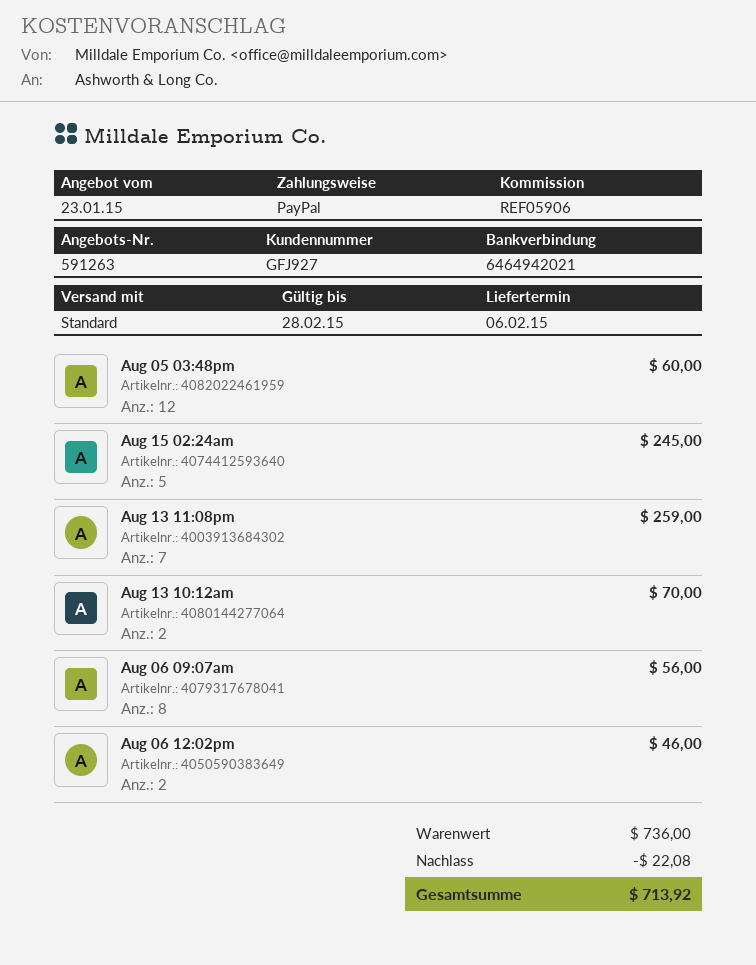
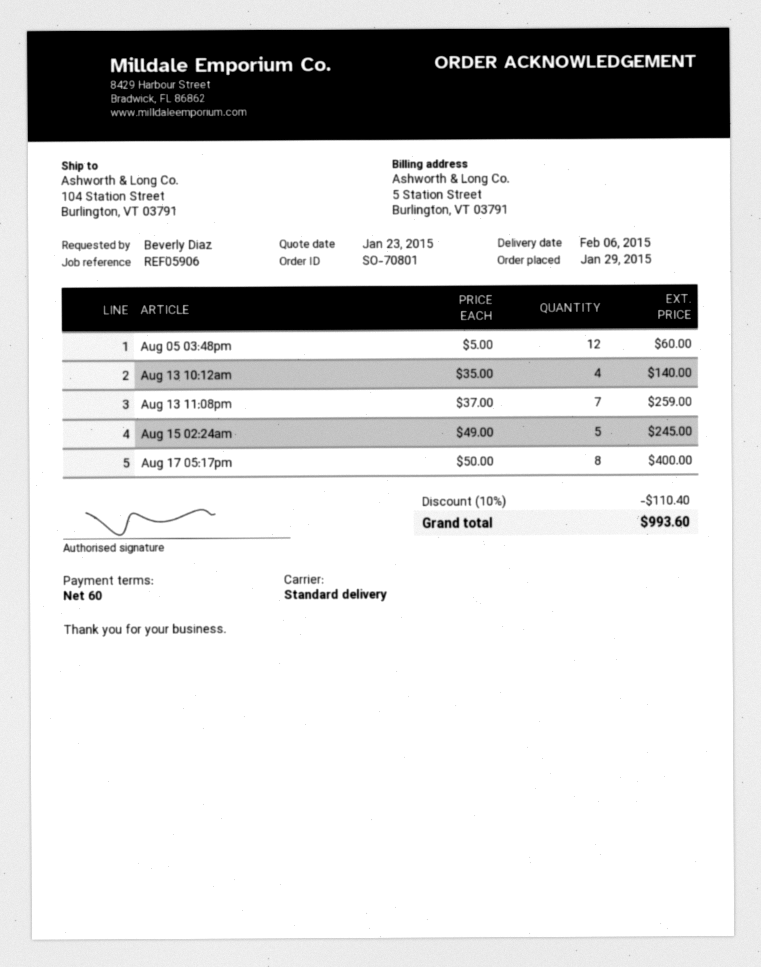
Aug 13 10:12am: 2 for 70.00 -> 4 for 140.00
Aug 06 09:07am: 8 for 56.00 -> none
Aug 06 12:02pm: 2 for 46.00 -> none
Aug 17 05:17pm: none -> 8 for 400.00
discount: 22.08 -> 110.40
total: 713.92 -> 993.60

